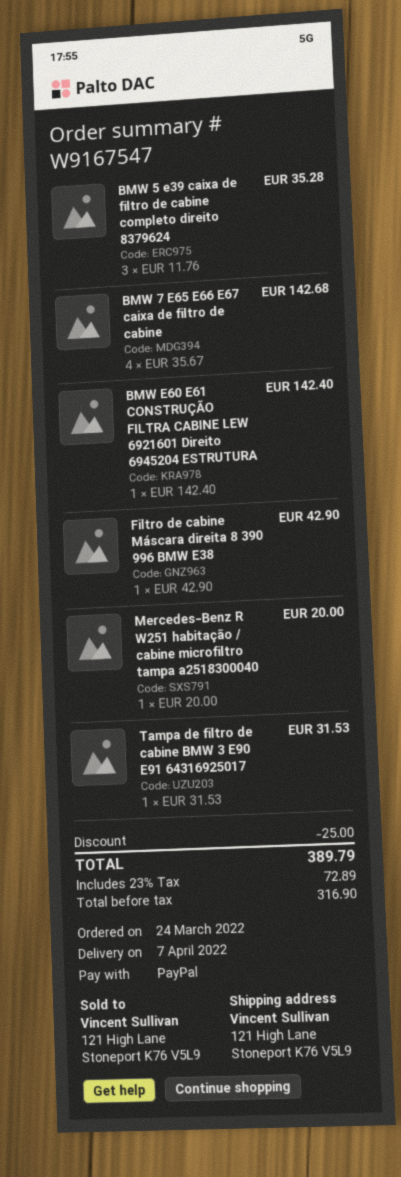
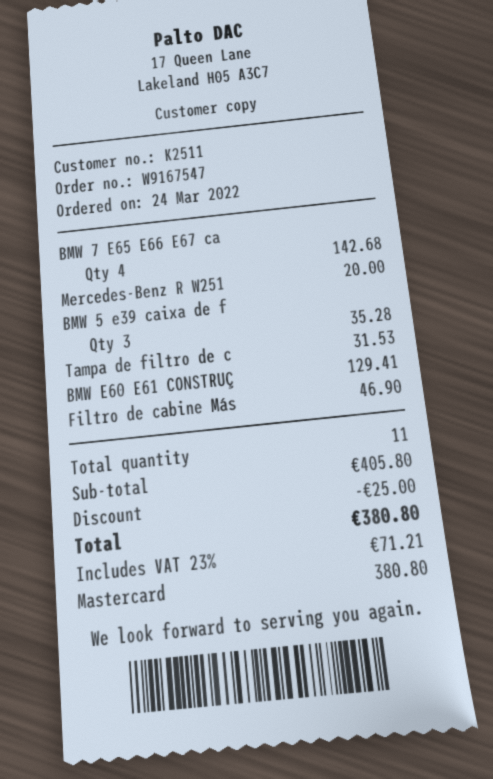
payment method: PayPal -> Mastercard
BMW E60 E61 CONSTRUÇÃO FILTRA CABINE LEW 6921601 Direito 6945204 ESTRUTURA: 1 for 142.40 -> 1 for 129.41
Filtro de cabine Máscara direita 8 390 996 BMW E38: 1 for 42.90 -> 1 for 46.90
tax: 23% = 72.89 -> 23% = 71.21
total: 389.79 -> 380.80

